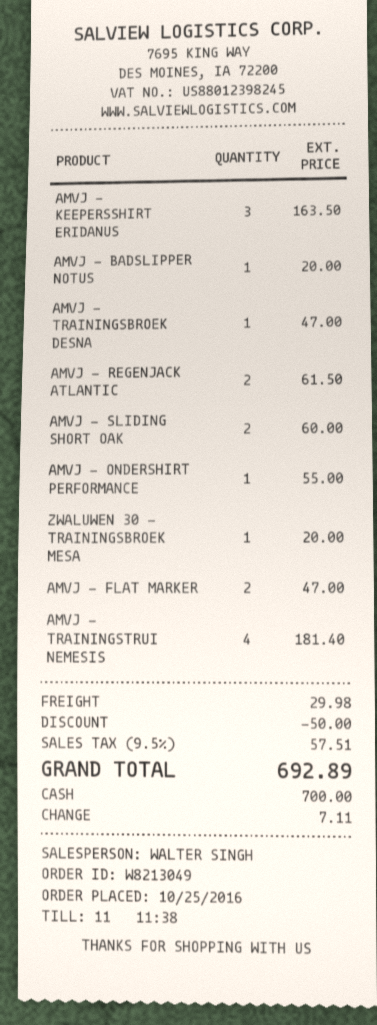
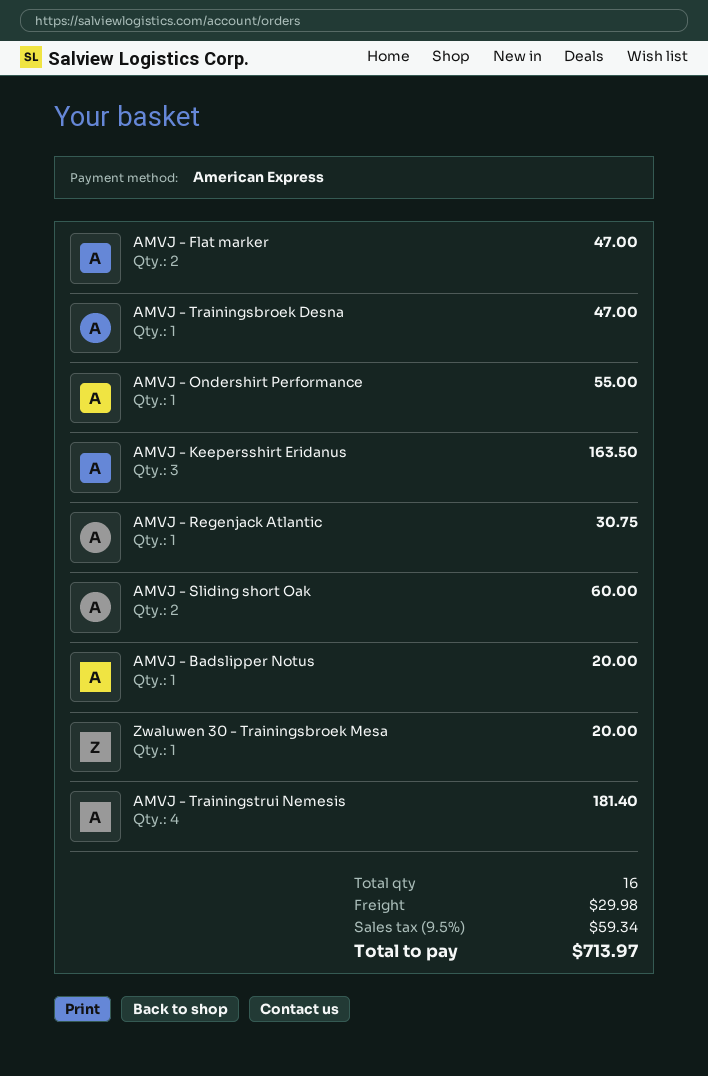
payment method: cash -> American Express
AMVJ - REGENJACK ATLANTIC: 2 for 61.50 -> 1 for 30.75
discount: 50.00 -> none
tax: 9.5% = 57.51 -> 9.5% = 59.34
total: 692.89 -> 713.97

